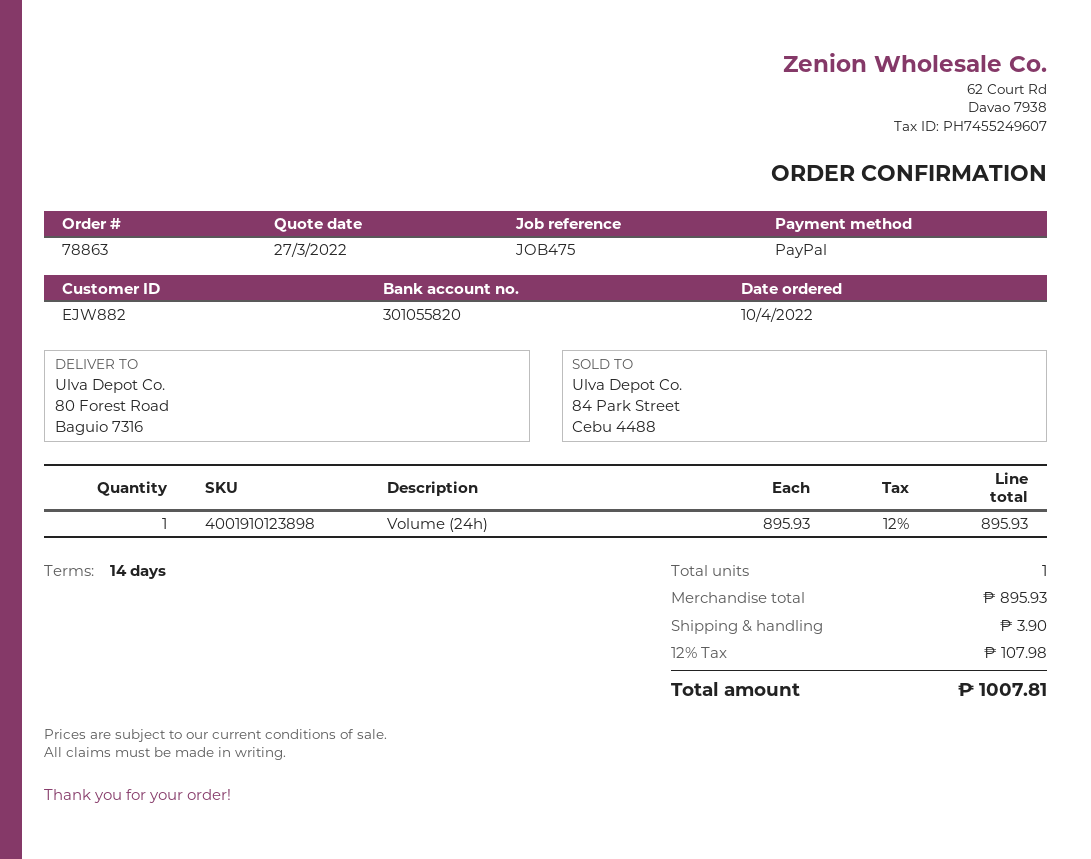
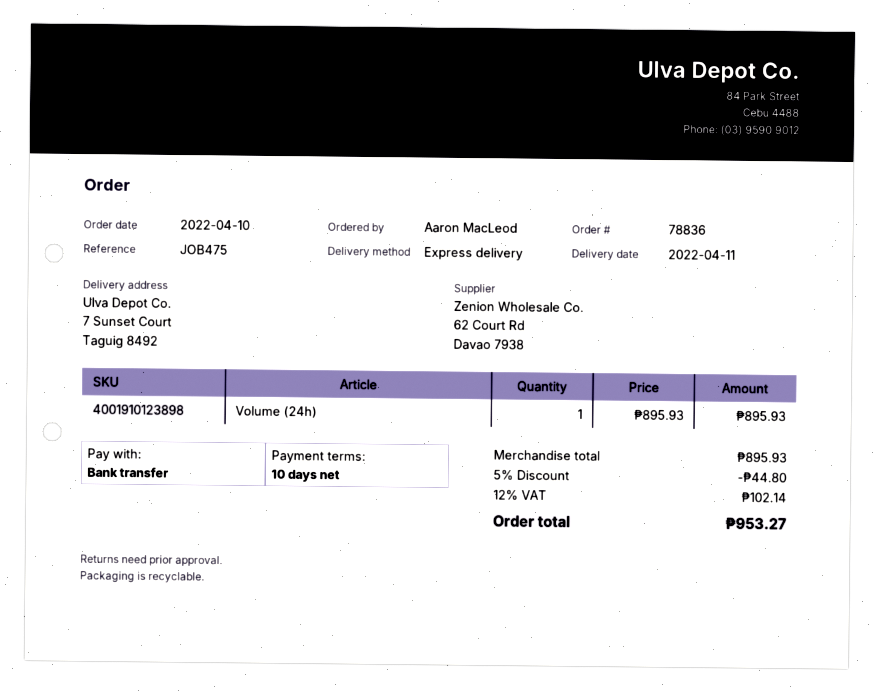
order number: 78863 -> 78836
payment terms: 14 days -> 10 days
payment method: PayPal -> bank transfer
ship to: 80 Forest Road, Baguio 7316 -> 7 Sunset Court, Taguig 8492
discount: none -> 5% = 44.80
shipping: 3.90 -> none
tax: 12% = 107.98 -> 12% = 102.14
total: 1007.81 -> 953.27

